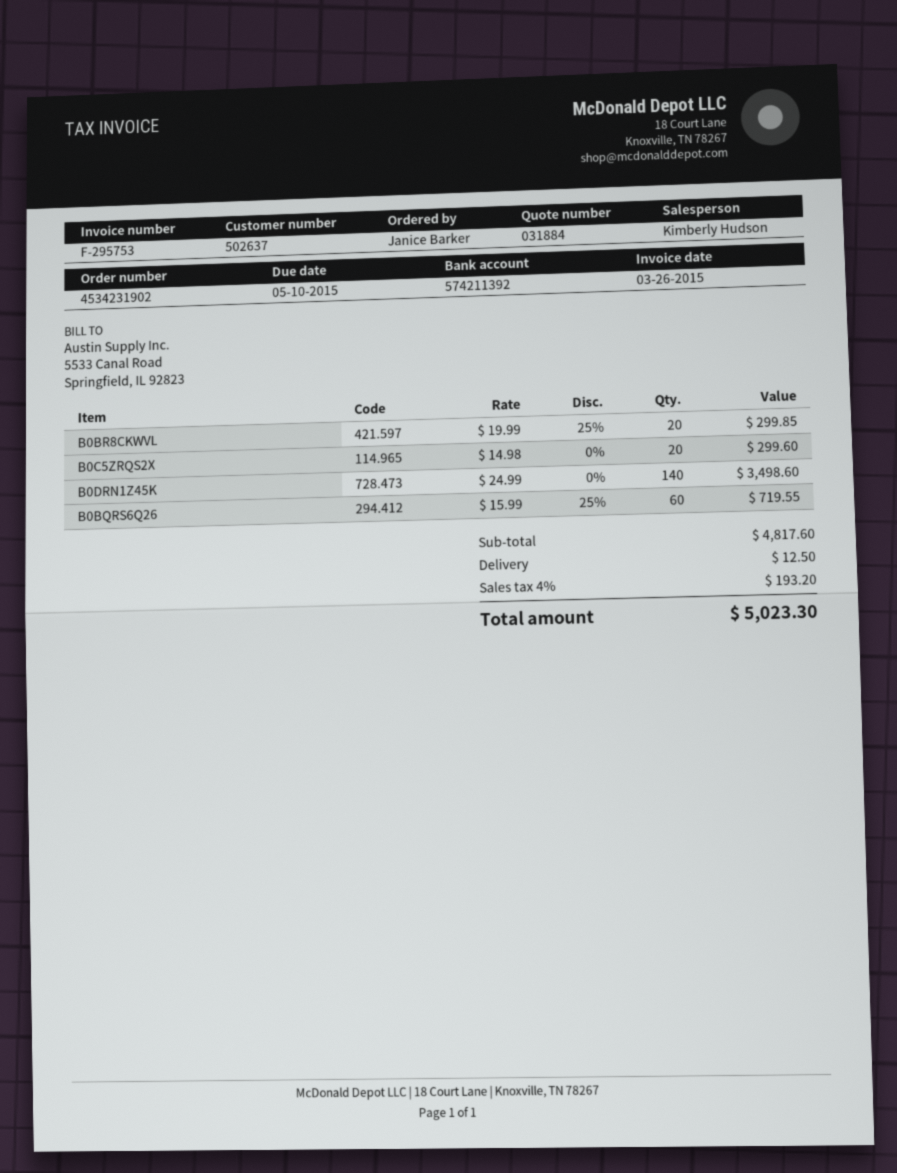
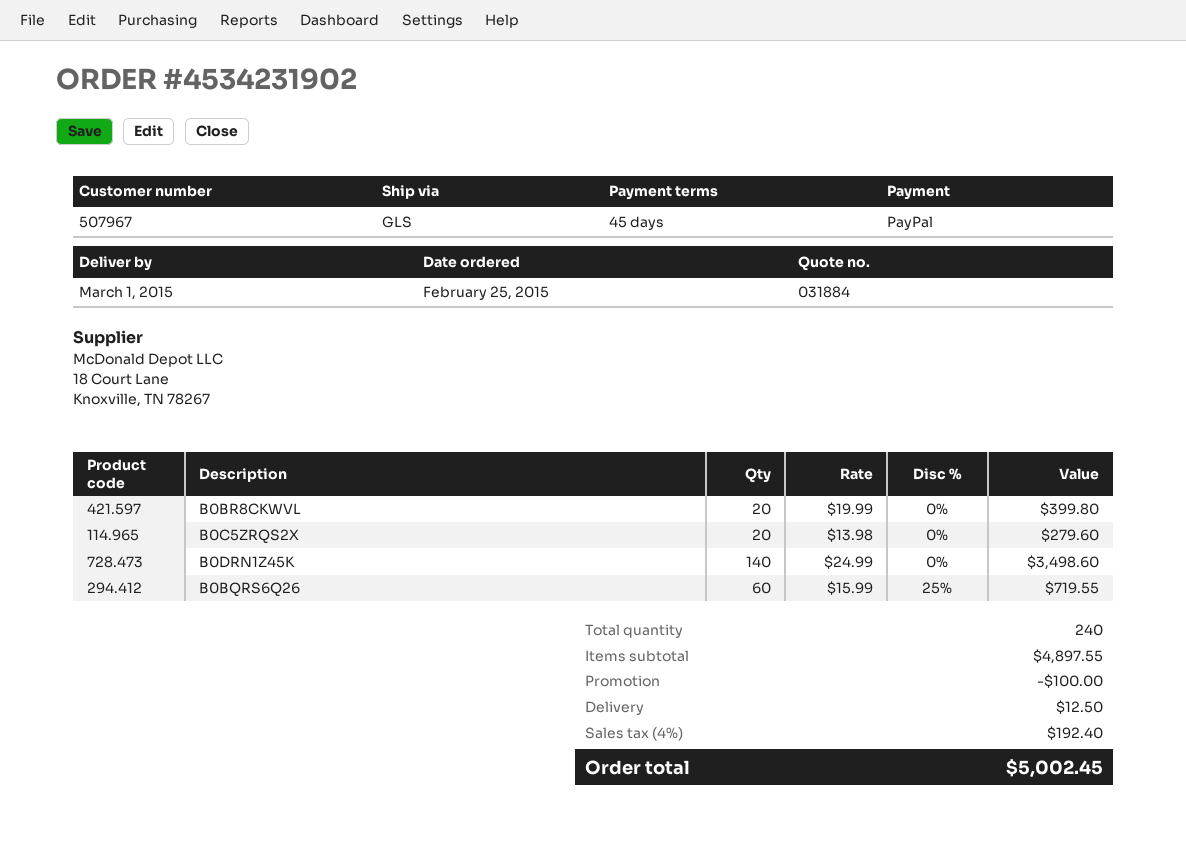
customer number: 502637 -> 507967
B0BR8CKWVL: 20 x 19.99 - 25% = 299.85 -> 20 x 19.99 = 399.80
B0C5ZRQS2X: 20 x 14.98 = 299.60 -> 20 x 13.98 = 279.60
subtotal: 4817.60 -> 4897.55
discount: none -> 100.00
tax: 4% = 193.20 -> 4% = 192.40
total: 5023.30 -> 5002.45

